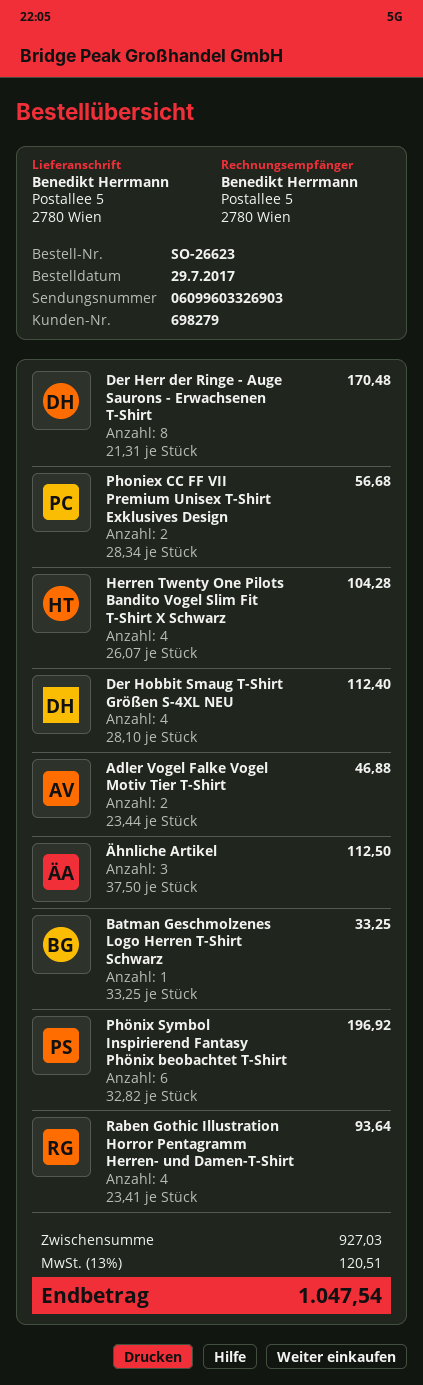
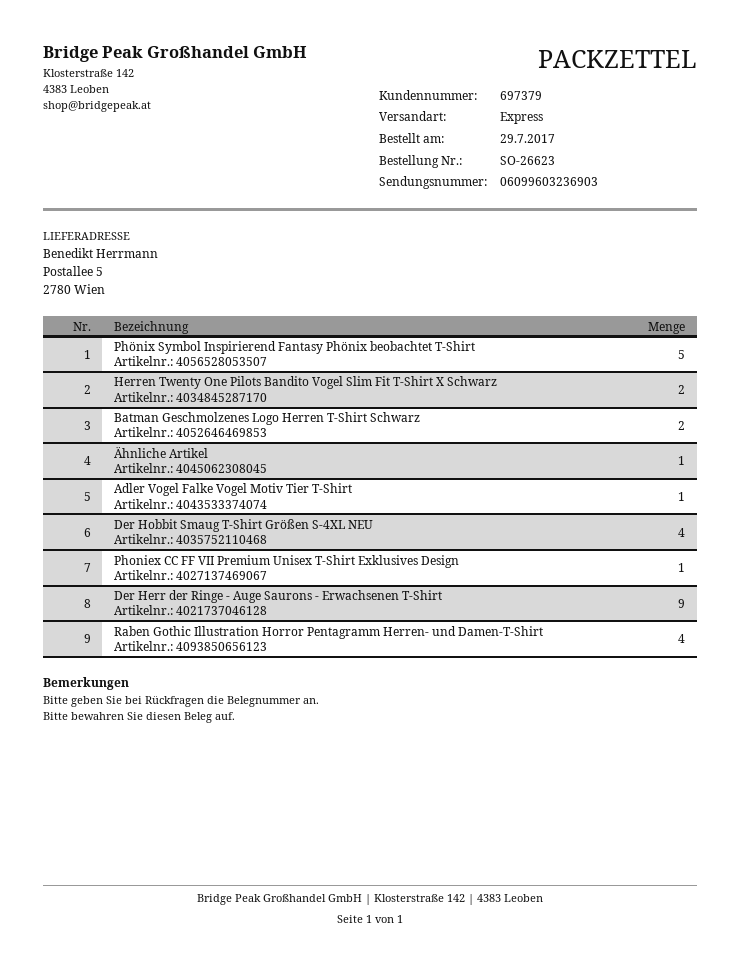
customer number: 698279 -> 697379
tracking number: 06099603326903 -> 06099603236903
Der Herr der Ringe - Auge Saurons - Erwachsenen T-Shirt: 8 -> 9
Phoniex CC FF VII Premium Unisex T-Shirt Exklusives Design: 2 -> 1
Herren Twenty One Pilots Bandito Vogel Slim Fit T-Shirt X Schwarz: 4 -> 2
Adler Vogel Falke Vogel Motiv Tier T-Shirt: 2 -> 1
Ähnliche Artikel: 3 -> 1
Batman Geschmolzenes Logo Herren T-Shirt Schwarz: 1 -> 2
Phönix Symbol Inspirierend Fantasy Phönix beobachtet T-Shirt: 6 -> 5

